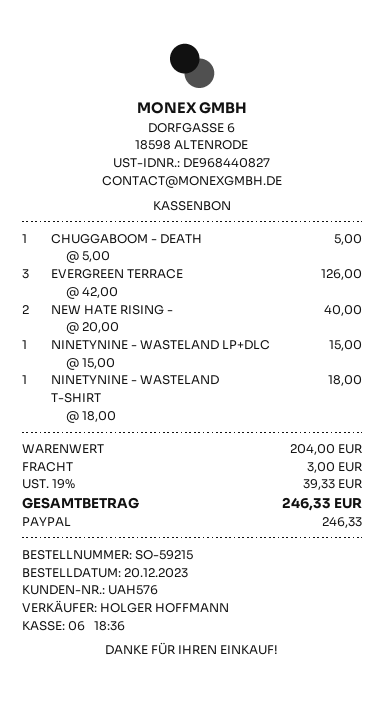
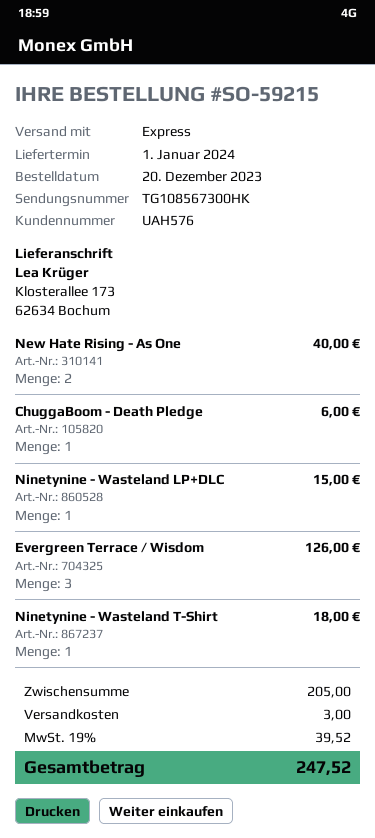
CHUGGABOOM - DEATH: 1 for 5.00 -> 1 for 6.00
subtotal: 204.00 -> 205.00
tax: 19% = 39.33 -> 19% = 39.52
total: 246.33 -> 247.52

